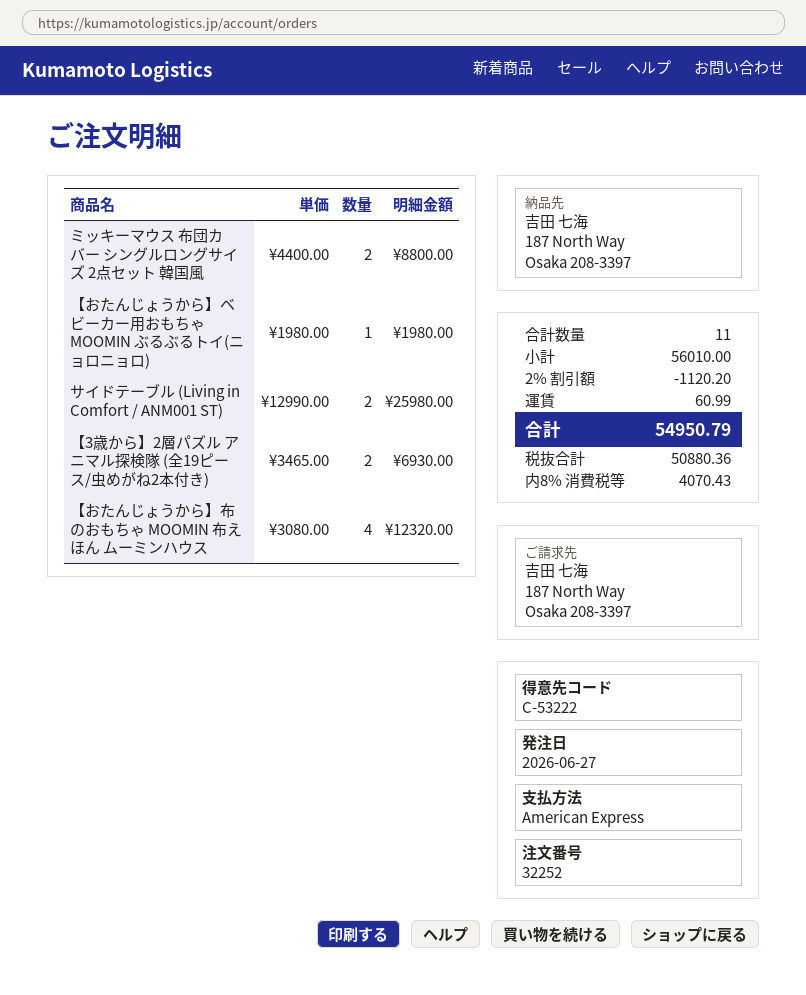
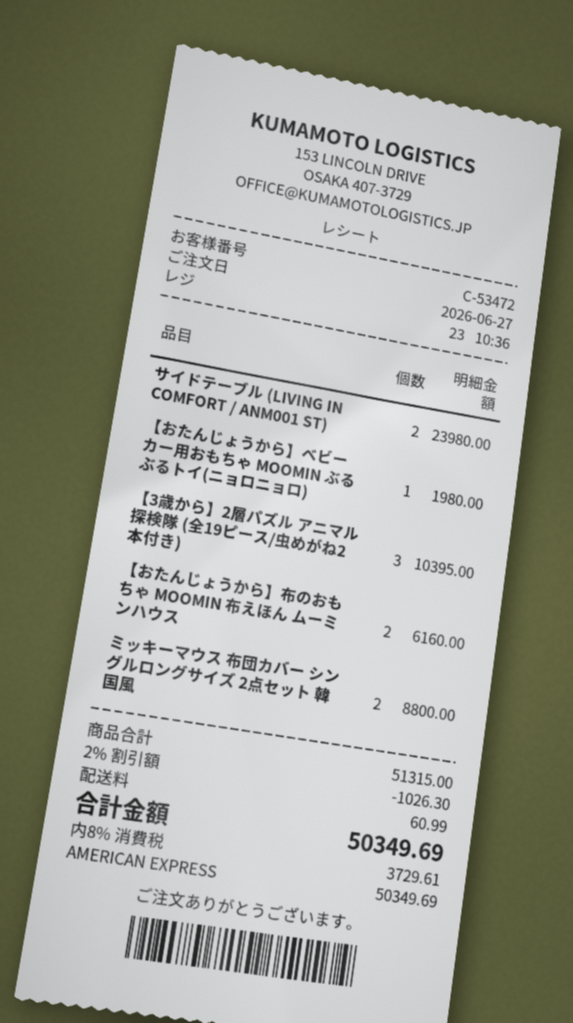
customer number: C-53222 -> C-53472
サイドテーブル (Living in Comfort / ANM001 ST): 2 for 25980.00 -> 2 for 23980.00
【3歳から】2層パズル アニマル探検隊 (全19ピース/虫めがね2本付き): 2 for 6930.00 -> 3 for 10395.00
【おたんじょうから】布のおもちゃ MOOMIN 布えほん ムーミンハウス: 4 for 12320.00 -> 2 for 6160.00
subtotal: 56010.00 -> 51315.00
discount: 2% = 1120.20 -> 2% = 1026.30
tax: 8% = 4070.43 -> 8% = 3729.61
total: 54950.79 -> 50349.69

